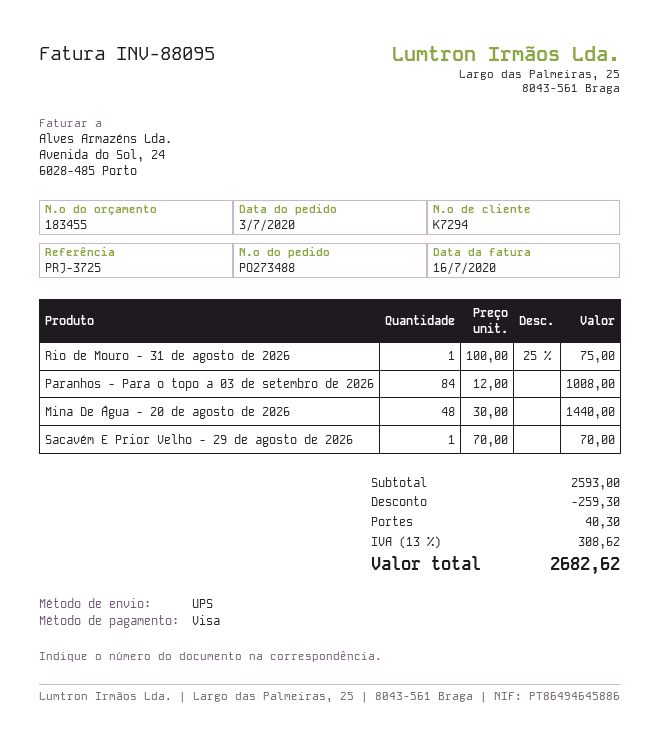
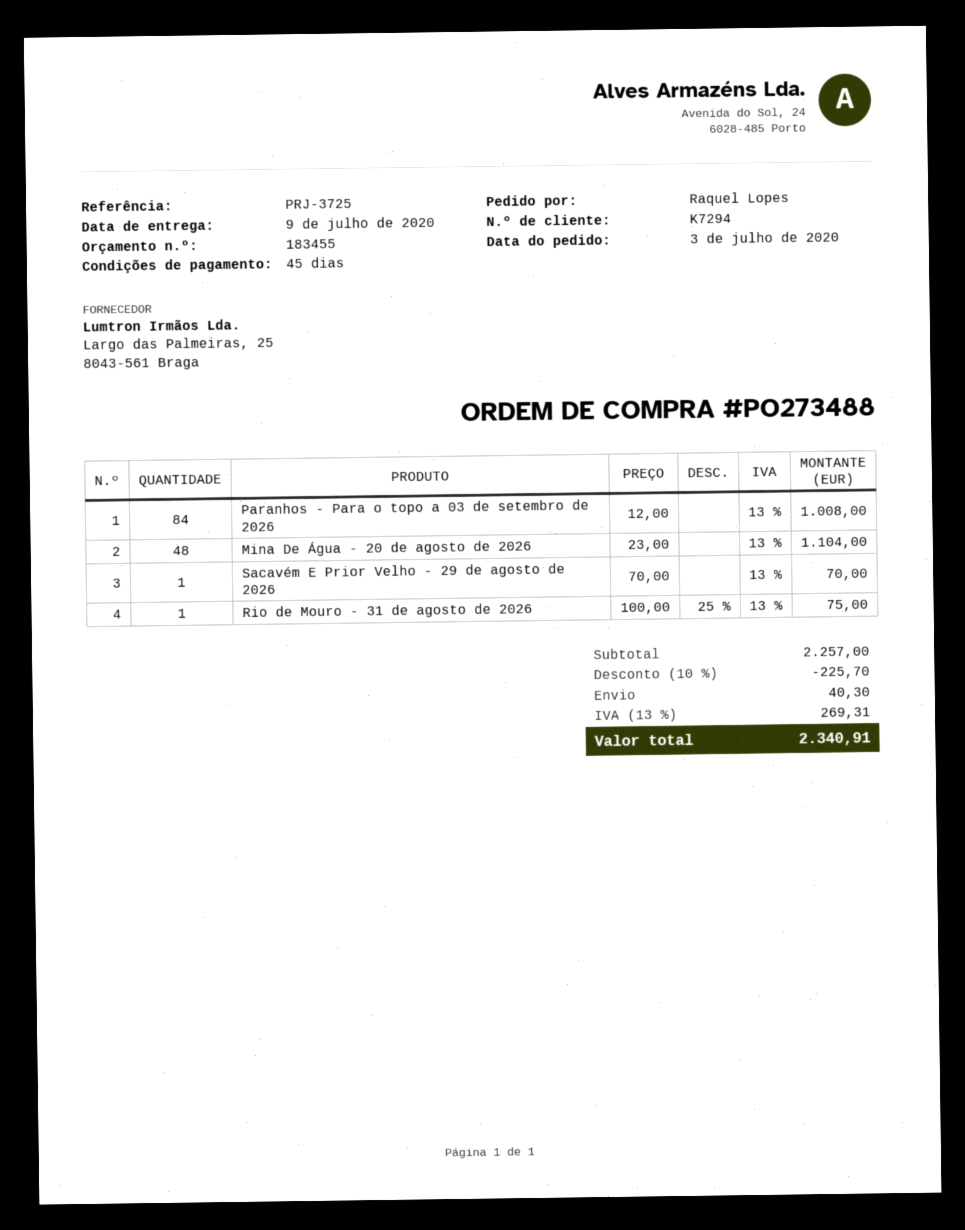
Mina De Água - 20 de agosto de 2026: 48 x 30.00 = 1440.00 -> 48 x 23.00 = 1104.00
subtotal: 2593.00 -> 2257.00
discount: 259.30 -> 225.70
tax: 13% = 308.62 -> 13% = 269.31
total: 2682.62 -> 2340.91

